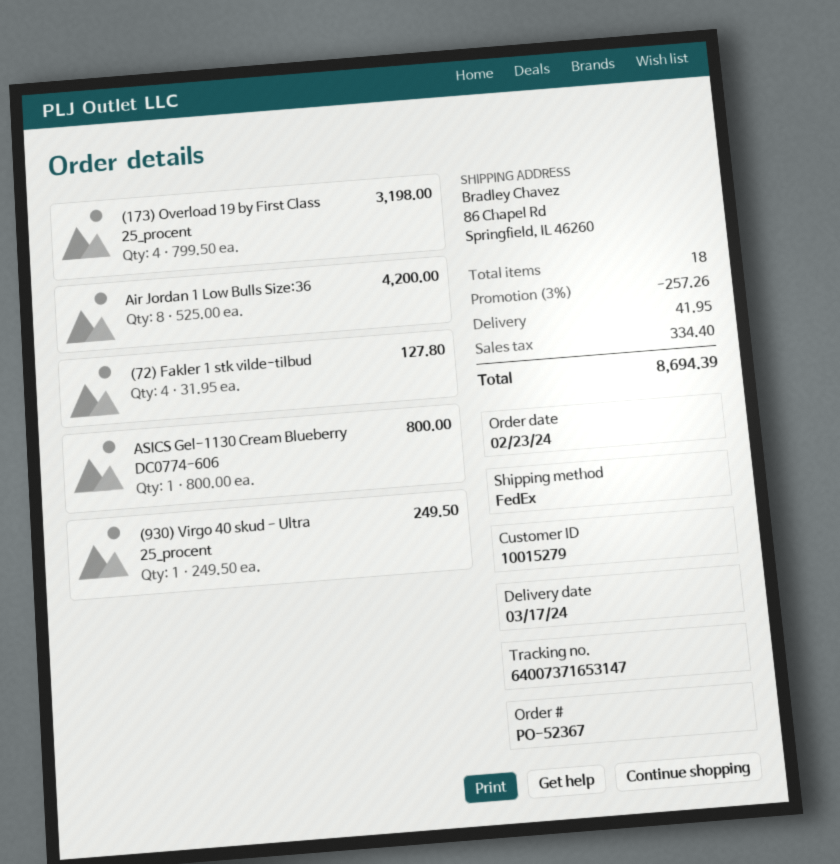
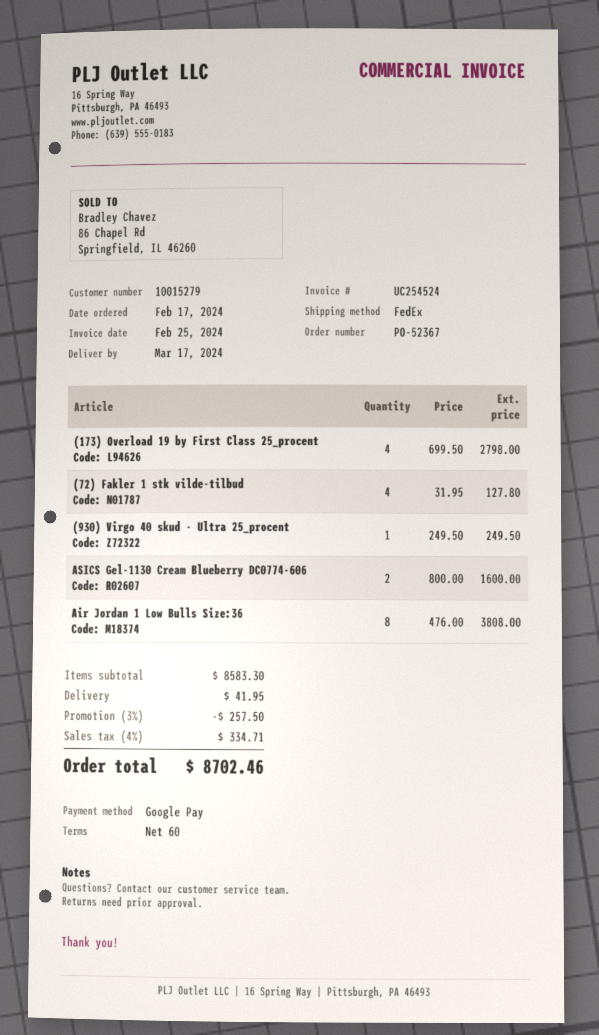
order date: 2024-02-23 -> 2024-02-17
(173) Overload 19 by First Class 25_procent: 4 x 799.50 = 3198.00 -> 4 x 699.50 = 2798.00
Air Jordan 1 Low Bulls Size:36: 8 x 525.00 = 4200.00 -> 8 x 476.00 = 3808.00
ASICS Gel-1130 Cream Blueberry DC0774-606: 1 x 800.00 = 800.00 -> 2 x 800.00 = 1600.00
discount: 3% = 257.26 -> 3% = 257.50
tax: 334.40 -> 334.71
total: 8694.39 -> 8702.46

